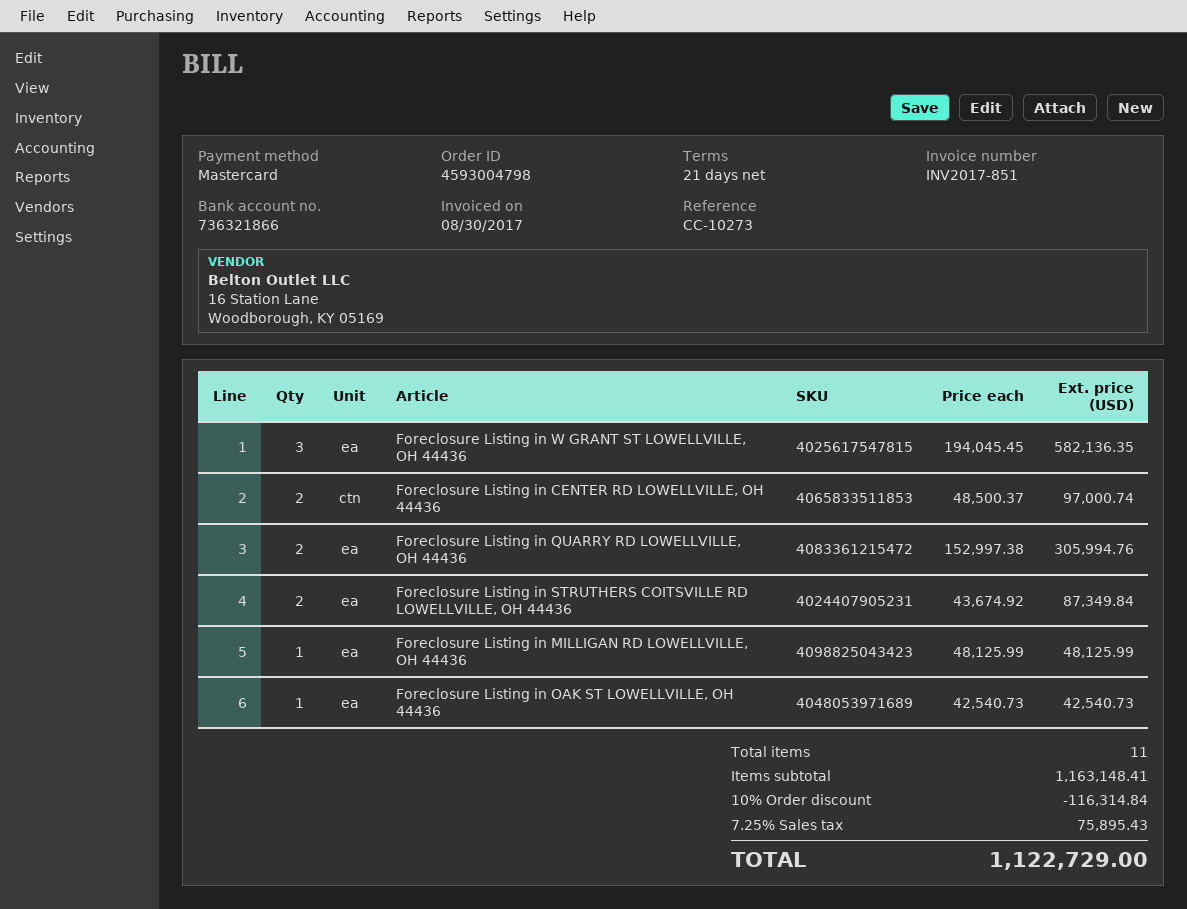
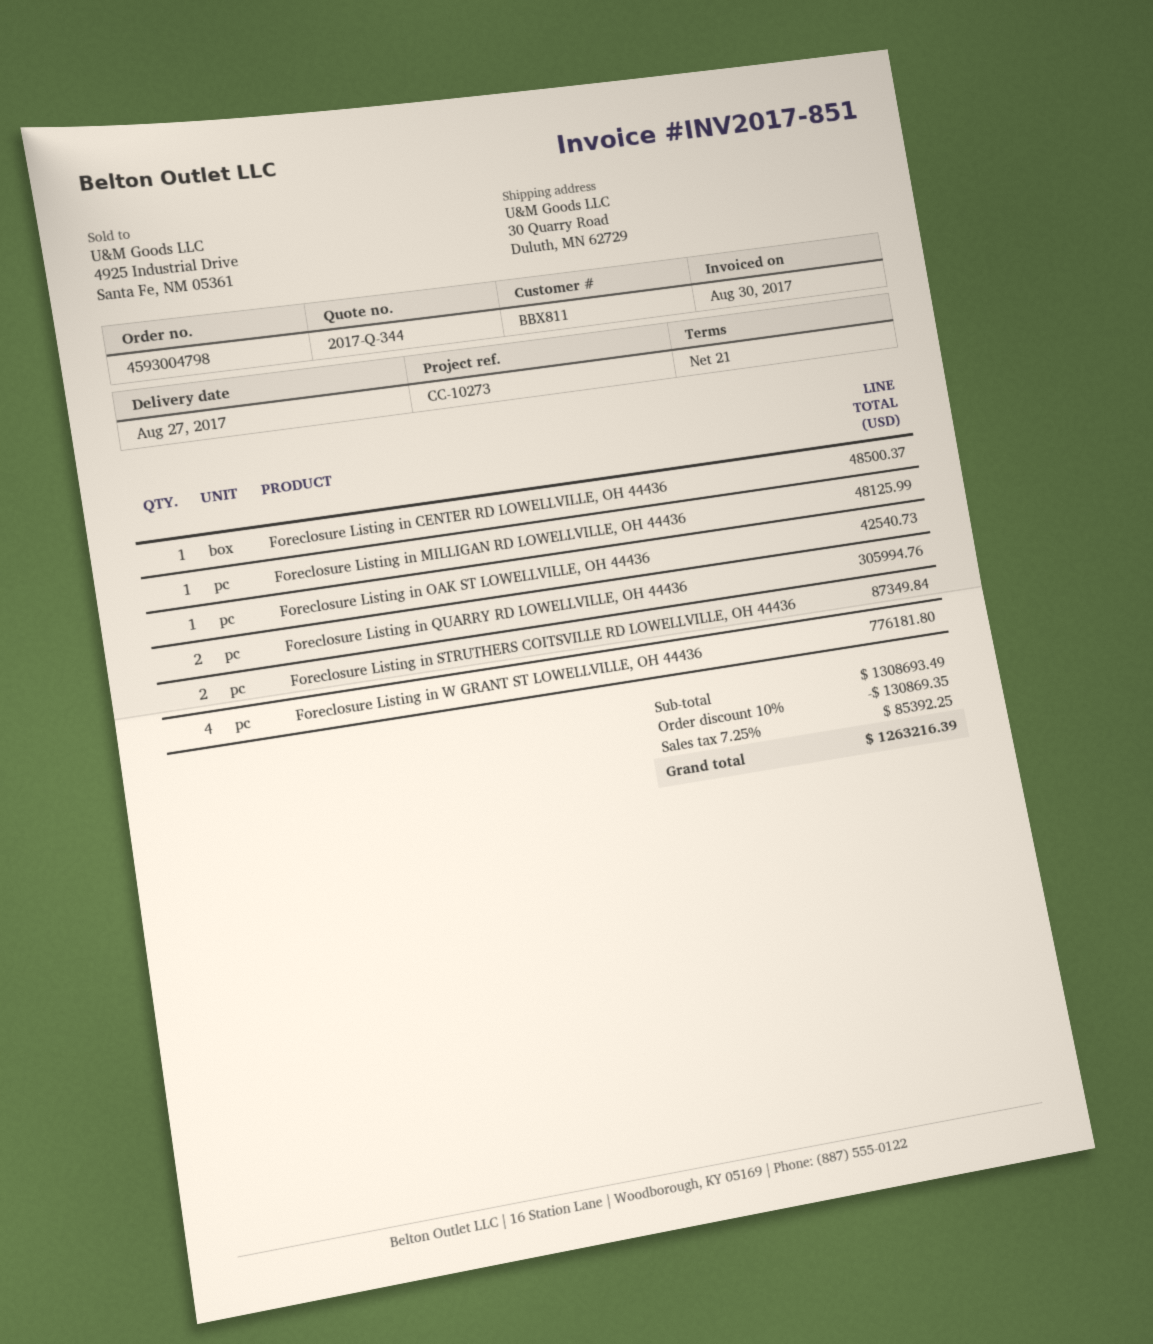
Foreclosure Listing in W GRANT ST LOWELLVILLE, OH 44436: 3 for 582136.35 -> 4 for 776181.80
Foreclosure Listing in CENTER RD LOWELLVILLE, OH 44436: 2 for 97000.74 -> 1 for 48500.37
subtotal: 1163148.41 -> 1308693.49
discount: 10% = 116314.84 -> 10% = 130869.35
tax: 7.25% = 75895.43 -> 7.25% = 85392.25
total: 1122729.00 -> 1263216.39

